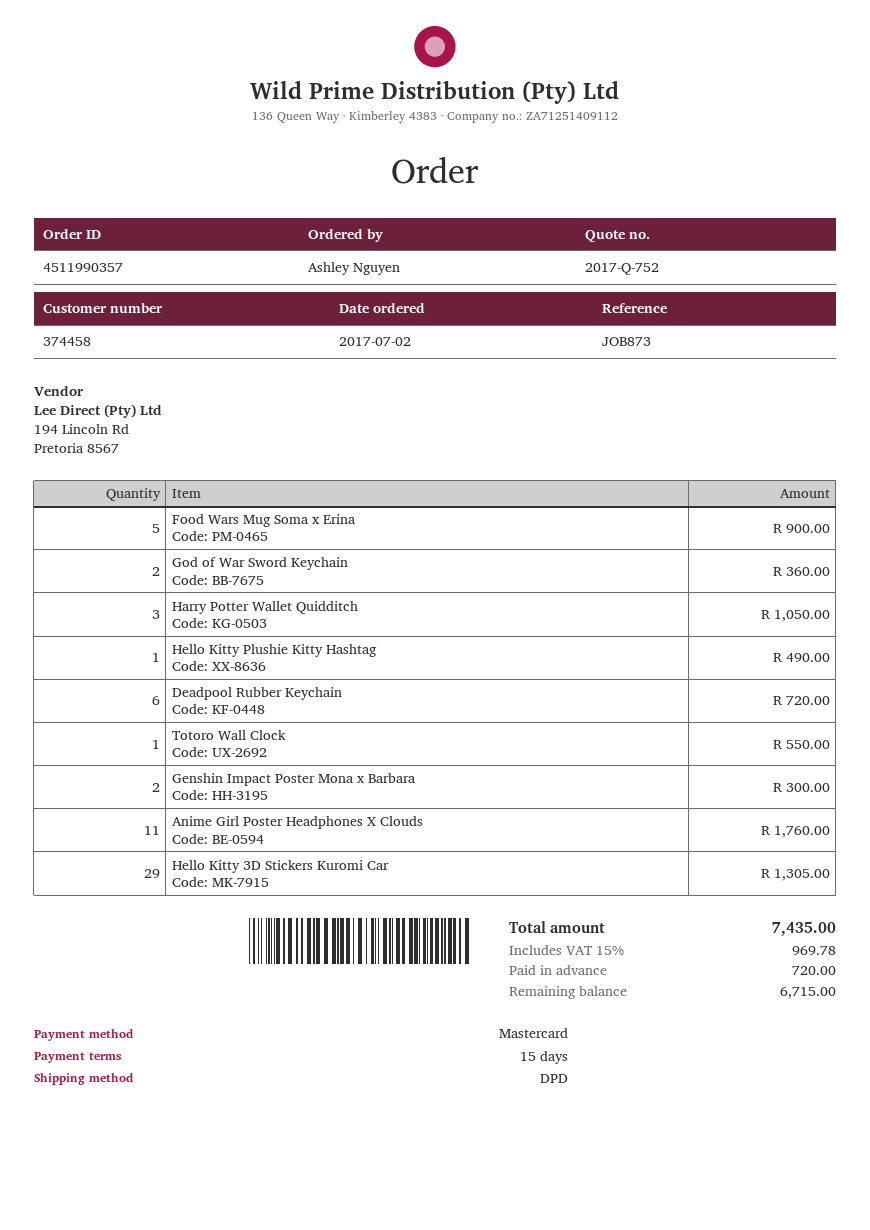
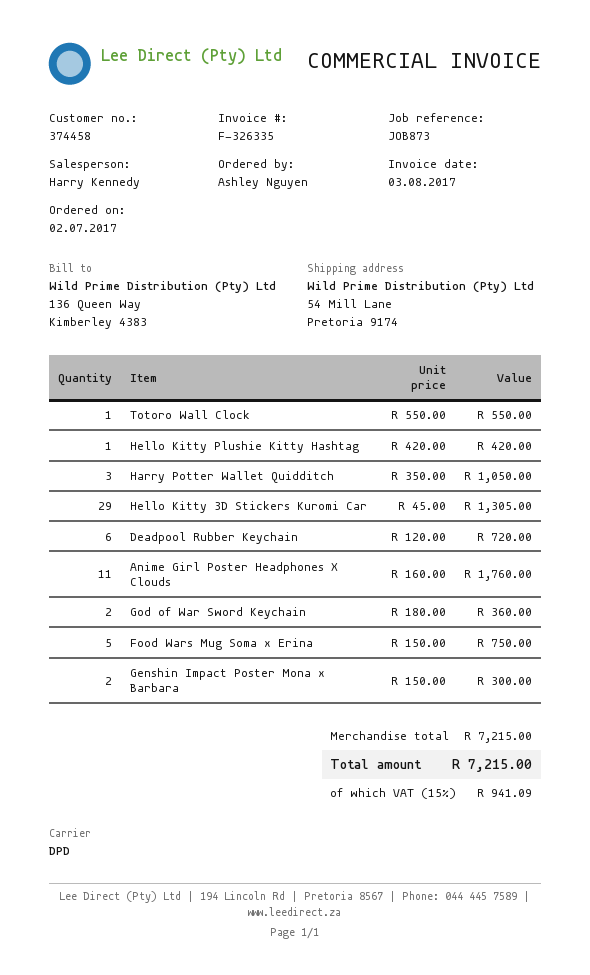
Food Wars Mug Soma x Erina: 5 for 900.00 -> 5 for 750.00
Hello Kitty Plushie Kitty Hashtag: 1 for 490.00 -> 1 for 420.00
tax: 15% = 969.78 -> 15% = 941.09
total: 7435.00 -> 7215.00

